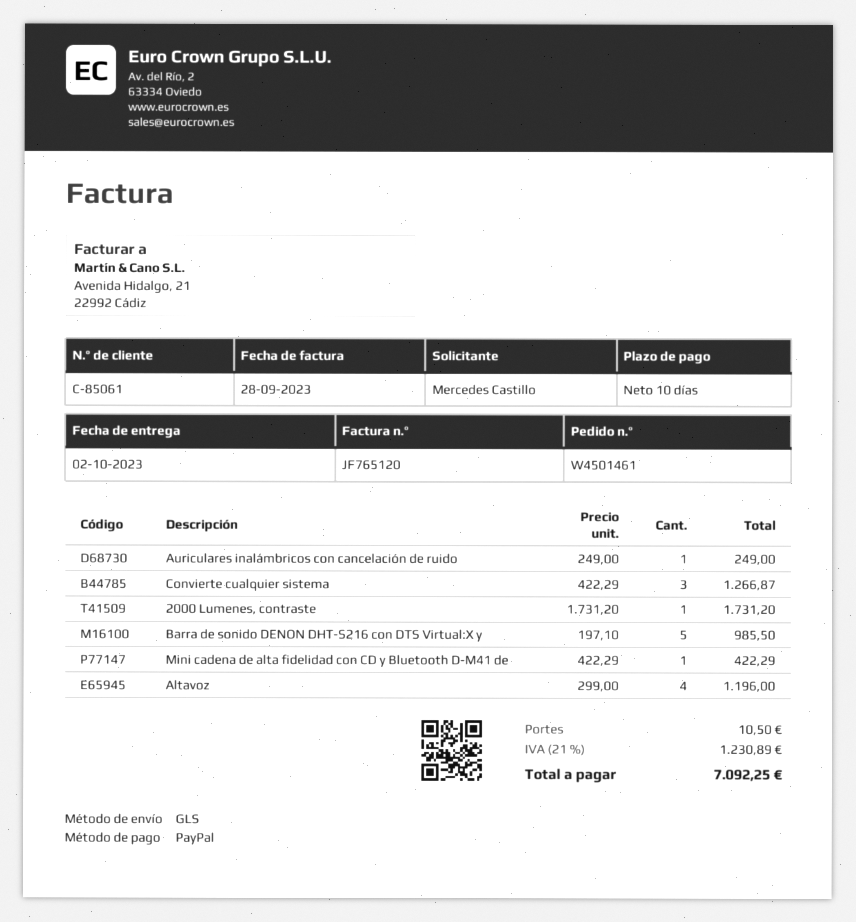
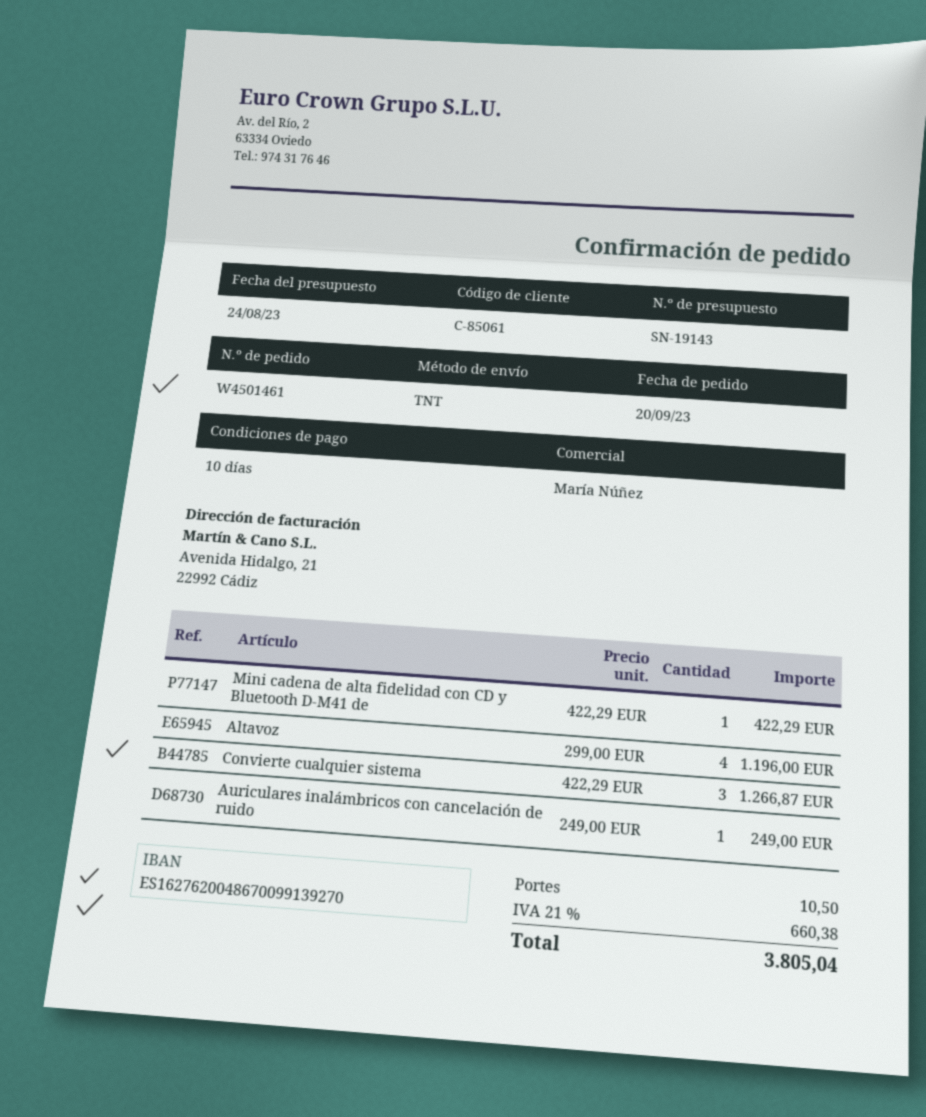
shipping method: GLS -> TNT
2000 Lumenes, contraste: 1 x 1731.20 = 1731.20 -> none
Barra de sonido DENON DHT-S216 con DTS Virtual:X y: 5 x 197.10 = 985.50 -> none
tax: 21% = 1230.89 -> 21% = 660.38
total: 7092.25 -> 3805.04

